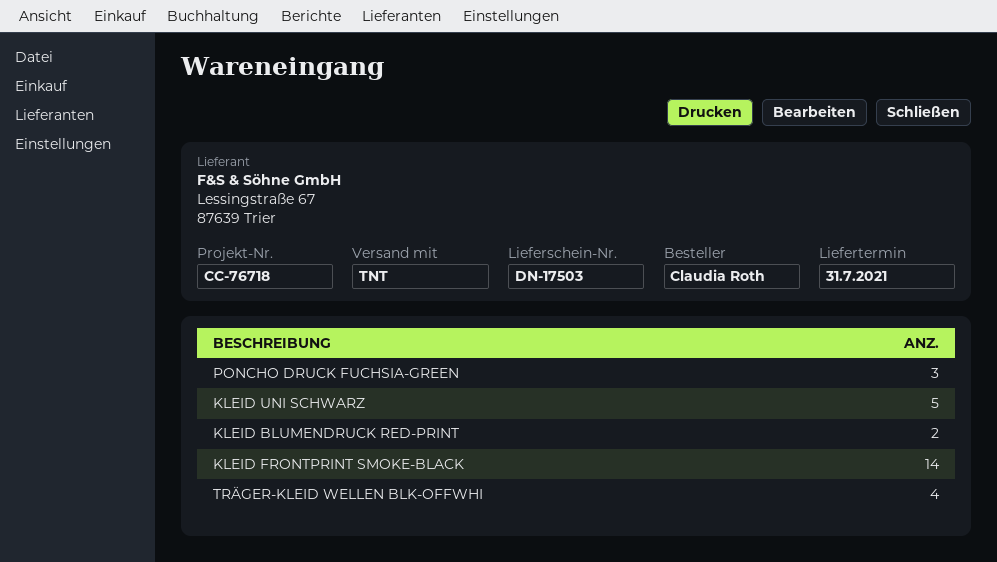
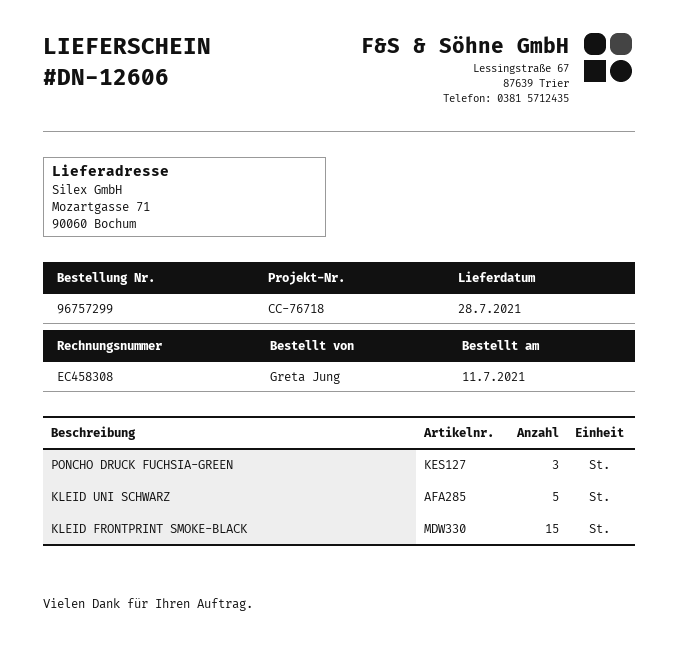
delivery note number: DN-17503 -> DN-12606
delivery date: 2021-07-31 -> 2021-07-28
ordered by: Claudia Roth -> Greta Jung
KLEID BLUMENDRUCK RED-PRINT: 2 -> none
KLEID FRONTPRINT SMOKE-BLACK: 14 -> 15
TRÄGER-KLEID WELLEN BLK-OFFWHI: 4 -> none

